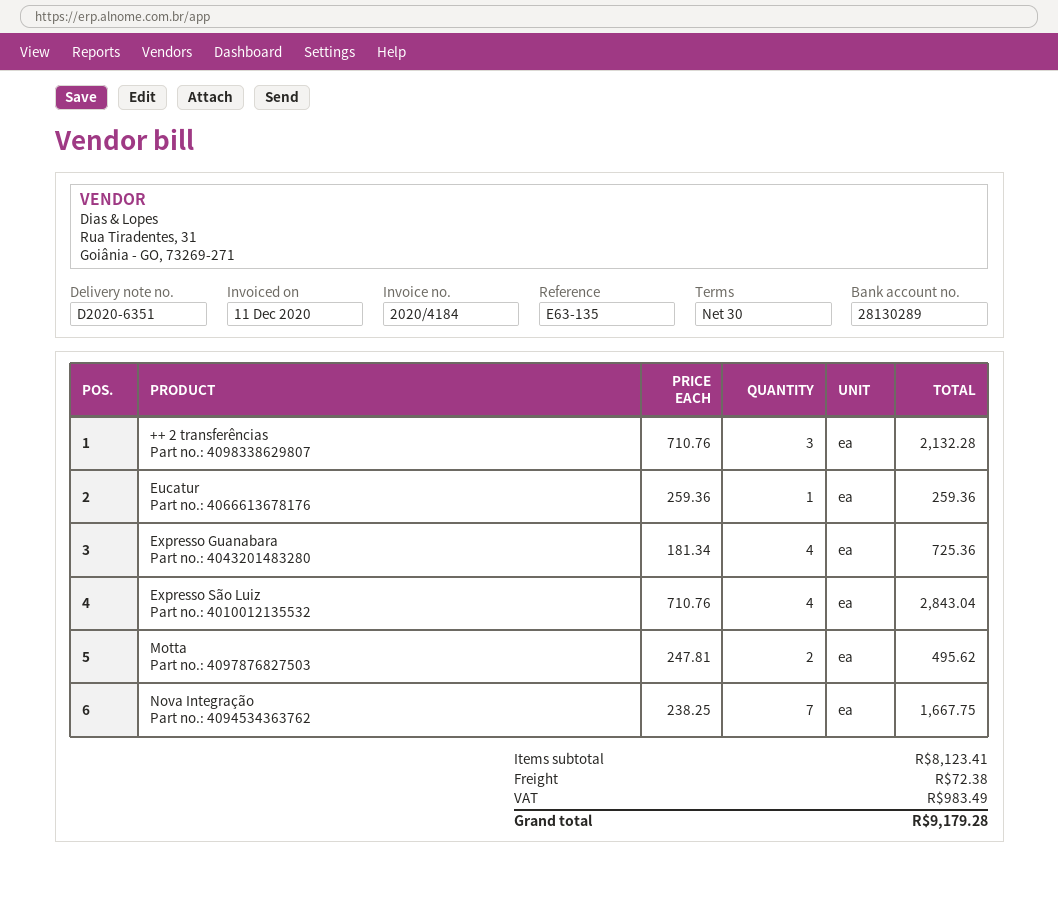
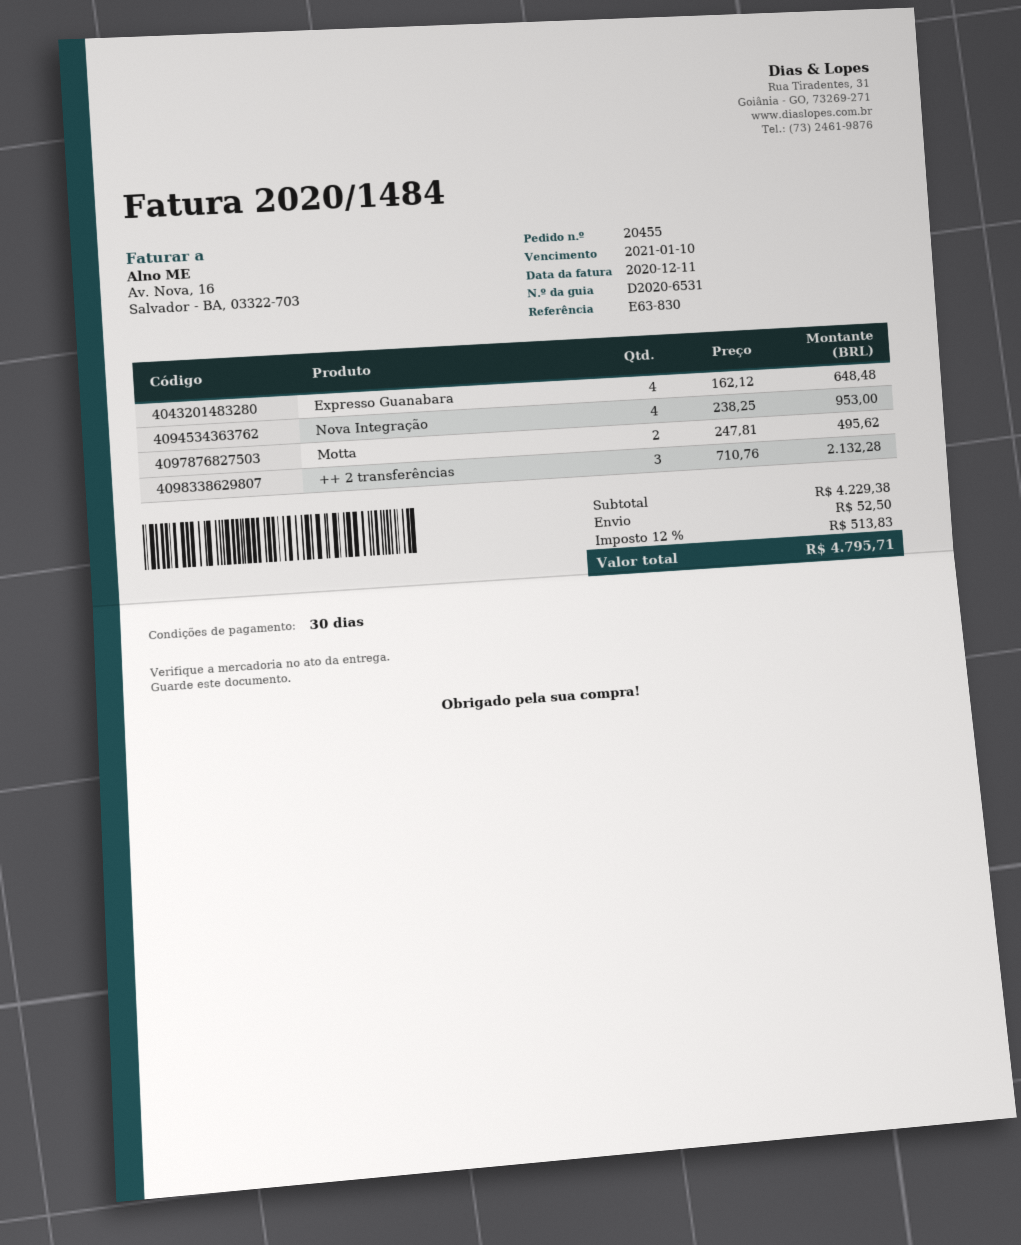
delivery note number: D2020-6351 -> D2020-6531
invoice number: 2020/4184 -> 2020/1484
reference: E63-135 -> E63-830
Eucatur: 1 x 259.36 = 259.36 -> none
Expresso Guanabara: 4 x 181.34 = 725.36 -> 4 x 162.12 = 648.48
Expresso São Luiz: 4 x 710.76 = 2843.04 -> none
Nova Integração: 7 x 238.25 = 1667.75 -> 4 x 238.25 = 953.00
subtotal: 8123.41 -> 4229.38
shipping: 72.38 -> 52.50
tax: 983.49 -> 513.83
total: 9179.28 -> 4795.71

